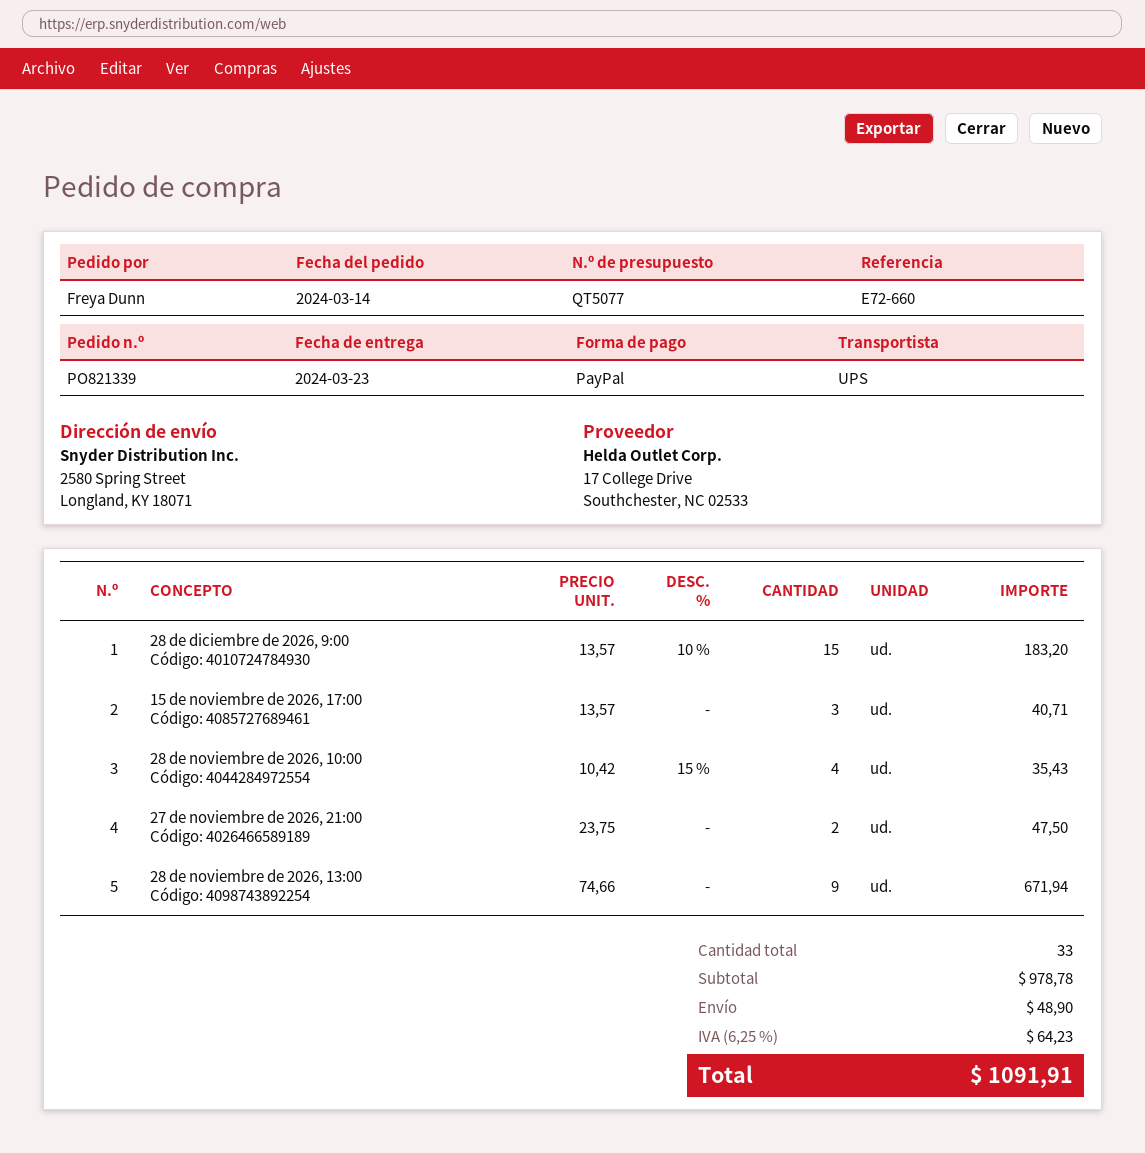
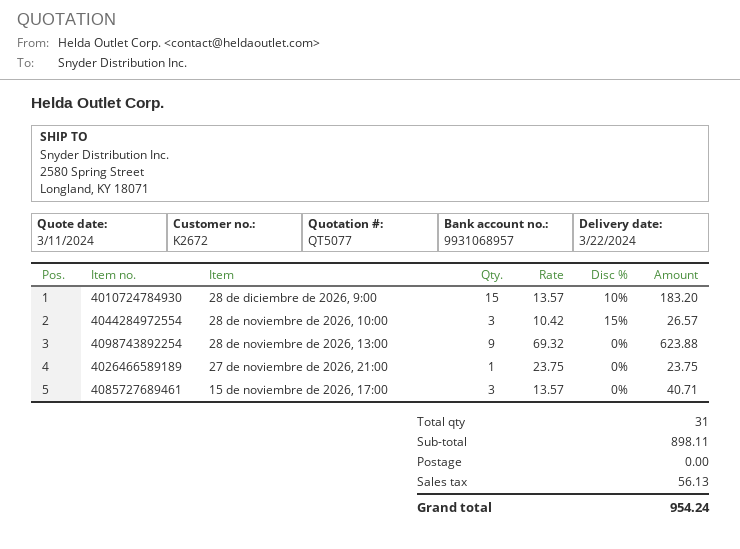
delivery date: 2024-03-23 -> 2024-03-22
28 de noviembre de 2026, 10:00: 4 x 10.42 - 15% = 35.43 -> 3 x 10.42 - 15% = 26.57
27 de noviembre de 2026, 21:00: 2 x 23.75 = 47.50 -> 1 x 23.75 = 23.75
28 de noviembre de 2026, 13:00: 9 x 74.66 = 671.94 -> 9 x 69.32 = 623.88
total quantity: 33 -> 31
subtotal: 978.78 -> 898.11
shipping: 48.90 -> 0.00
tax: 64.23 -> 56.13
total: 1091.91 -> 954.24

